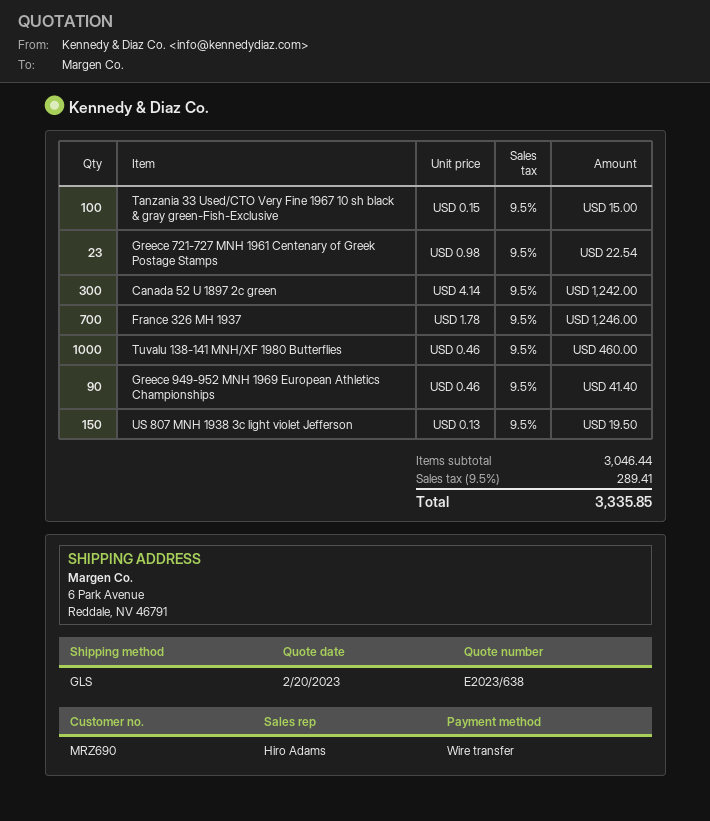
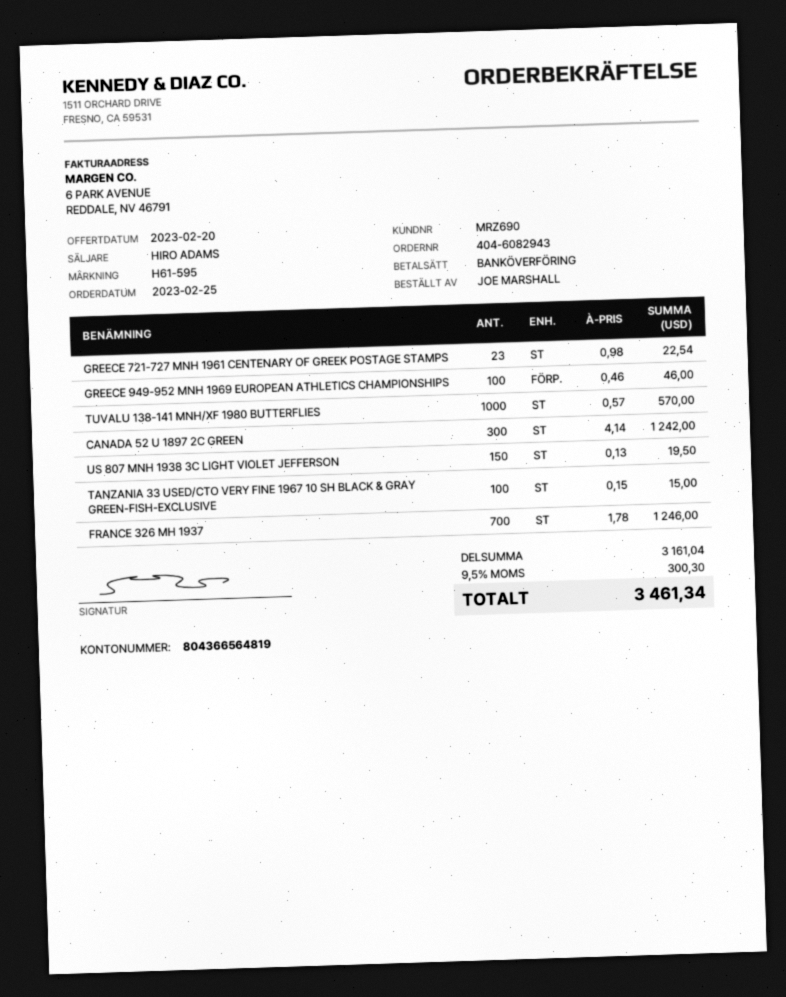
Tuvalu 138-141 MNH/XF 1980 Butterflies: 1000 x 0.46 = 460.00 -> 1000 x 0.57 = 570.00
Greece 949-952 MNH 1969 European Athletics Championships: 90 x 0.46 = 41.40 -> 100 x 0.46 = 46.00
subtotal: 3046.44 -> 3161.04
tax: 9.5% = 289.41 -> 9.5% = 300.30
total: 3335.85 -> 3461.34

